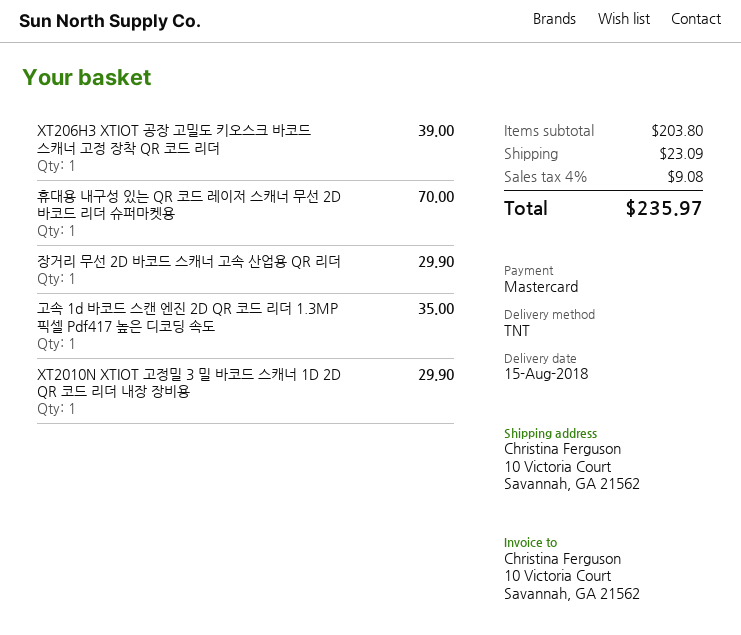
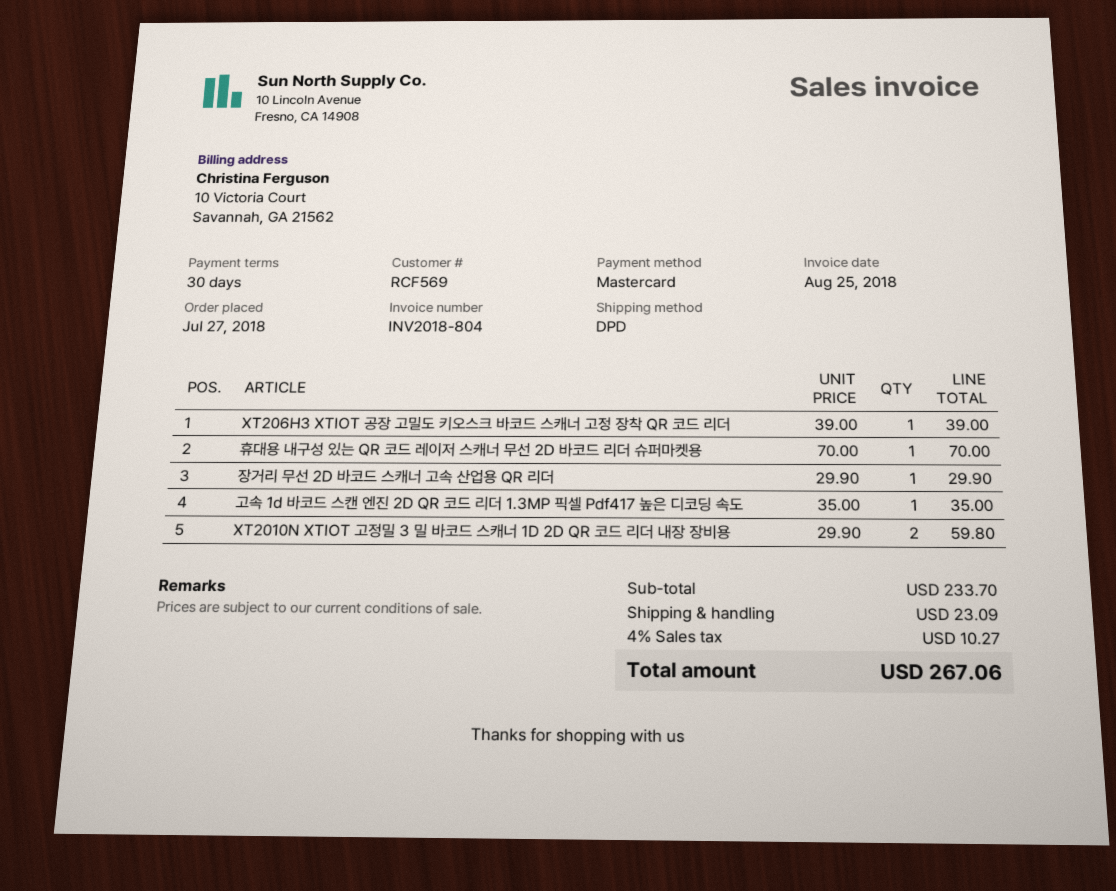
shipping method: TNT -> DPD
XT2010N XTIOT 고정밀 3 밀 바코드 스캐너 1D 2D QR 코드 리더 내장 장비용: 1 for 29.90 -> 2 for 59.80
subtotal: 203.80 -> 233.70
tax: 4% = 9.08 -> 4% = 10.27
total: 235.97 -> 267.06

